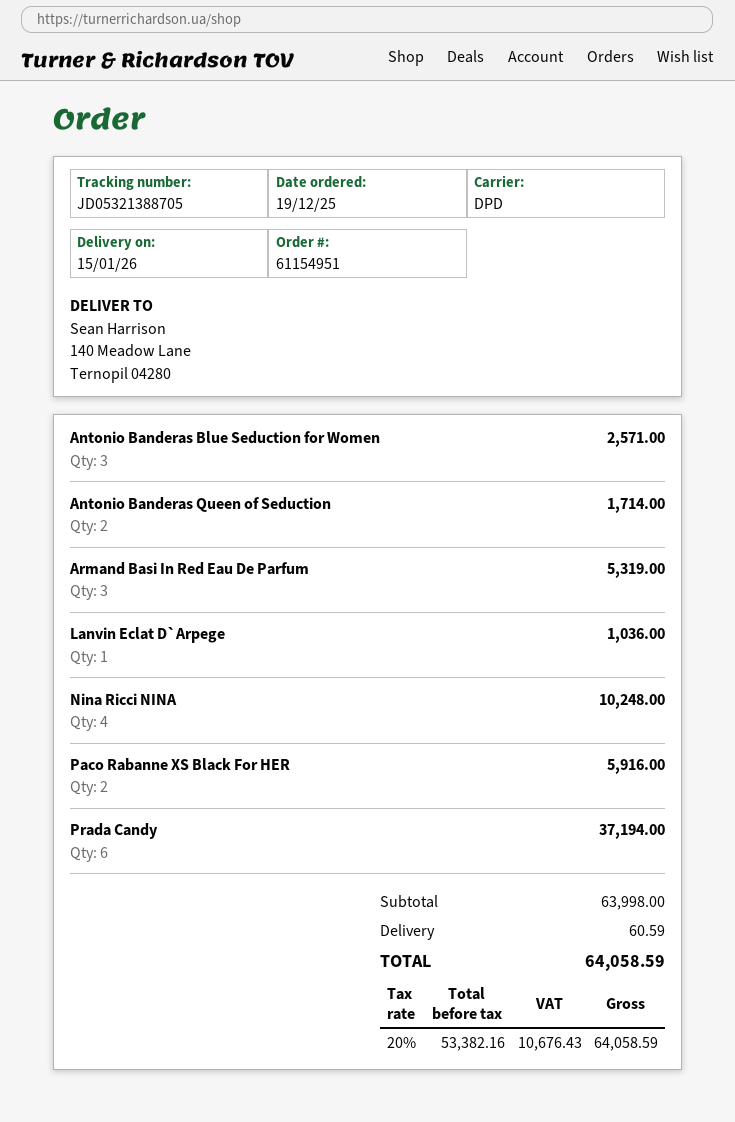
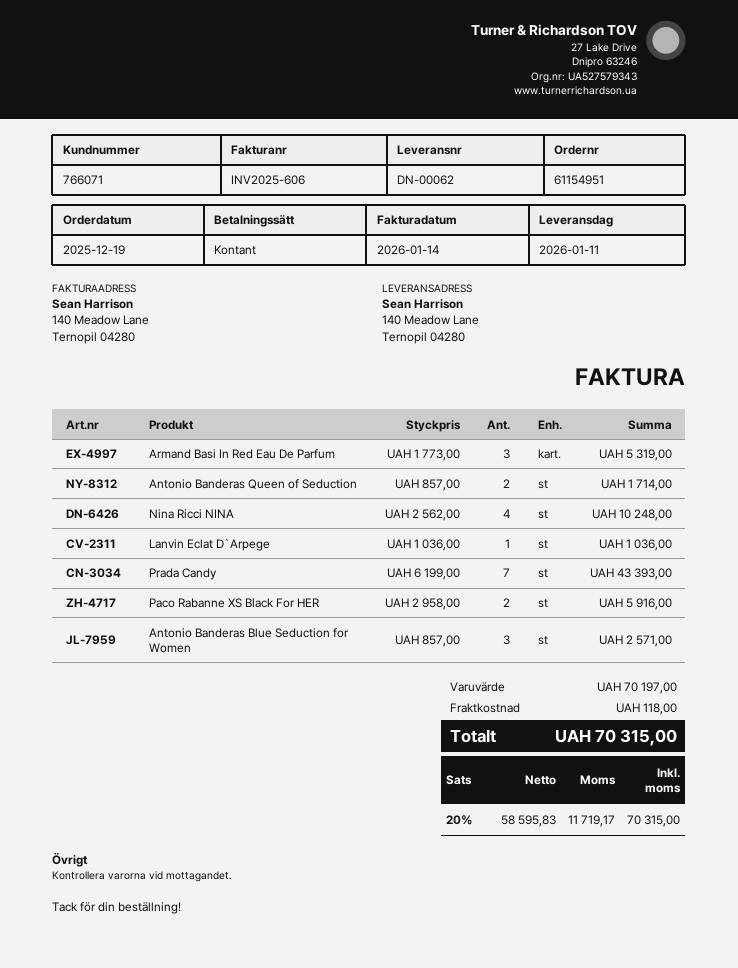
delivery date: 2026-01-15 -> 2026-01-11
Prada Candy: 6 for 37194.00 -> 7 for 43393.00
subtotal: 63998.00 -> 70197.00
shipping: 60.59 -> 118.00
net: 53382.16 -> 58595.83
tax: 20% = 10676.43 -> 20% = 11719.17
total: 64058.59 -> 70315.00

